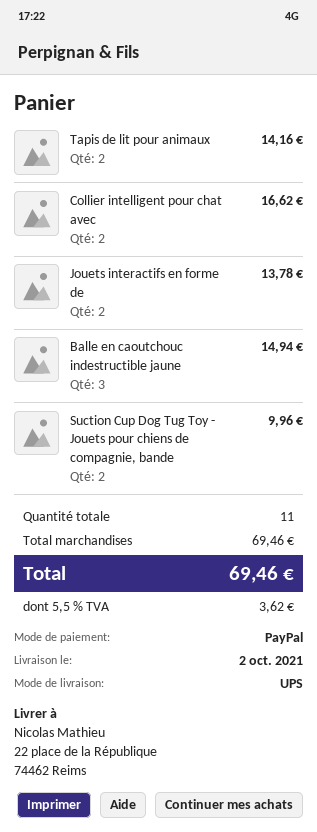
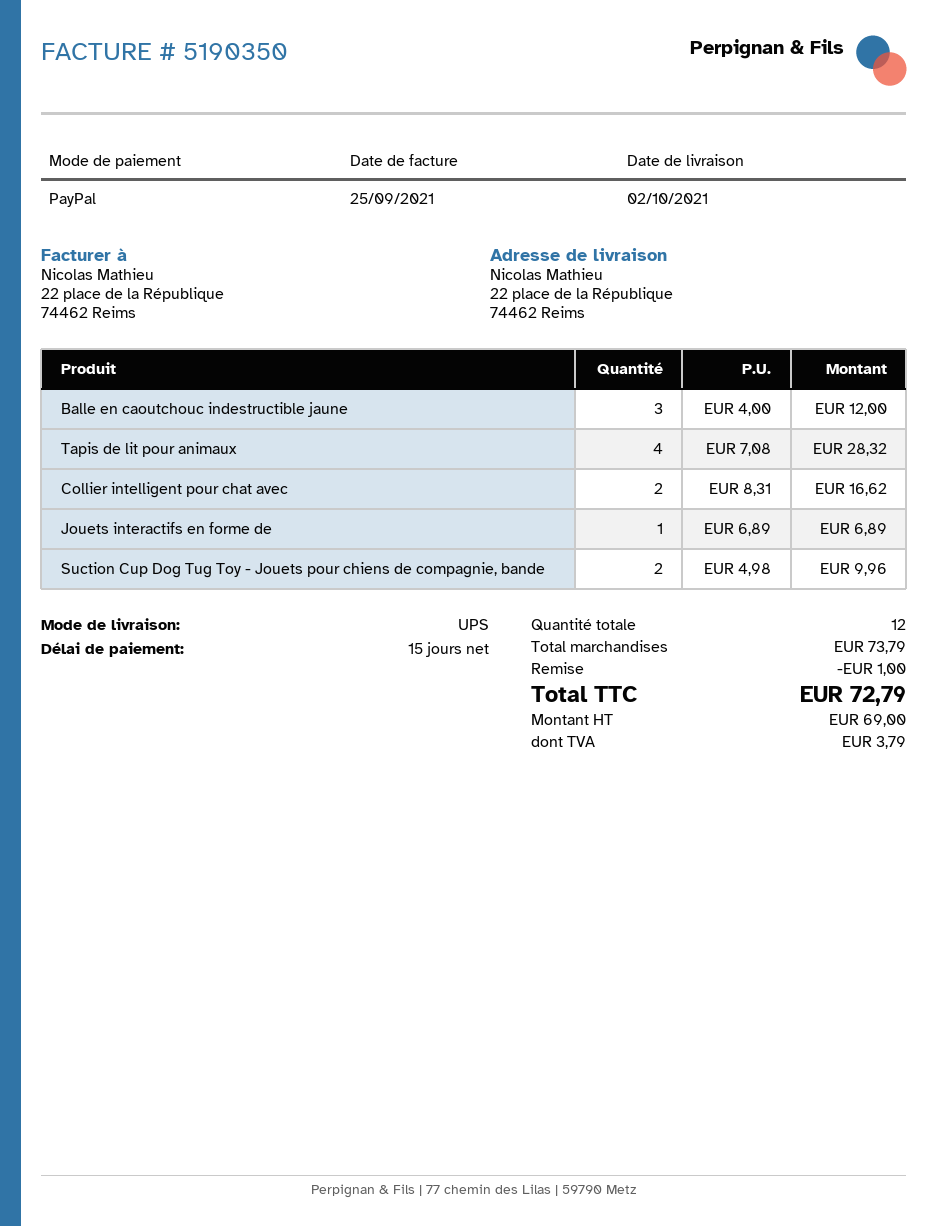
Tapis de lit pour animaux: 2 for 14.16 -> 4 for 28.32
Jouets interactifs en forme de: 2 for 13.78 -> 1 for 6.89
Balle en caoutchouc indestructible jaune: 3 for 14.94 -> 3 for 12.00
total quantity: 11 -> 12
subtotal: 69.46 -> 73.79
discount: none -> 1.00
tax: 3.62 -> 3.79
total: 69.46 -> 72.79

